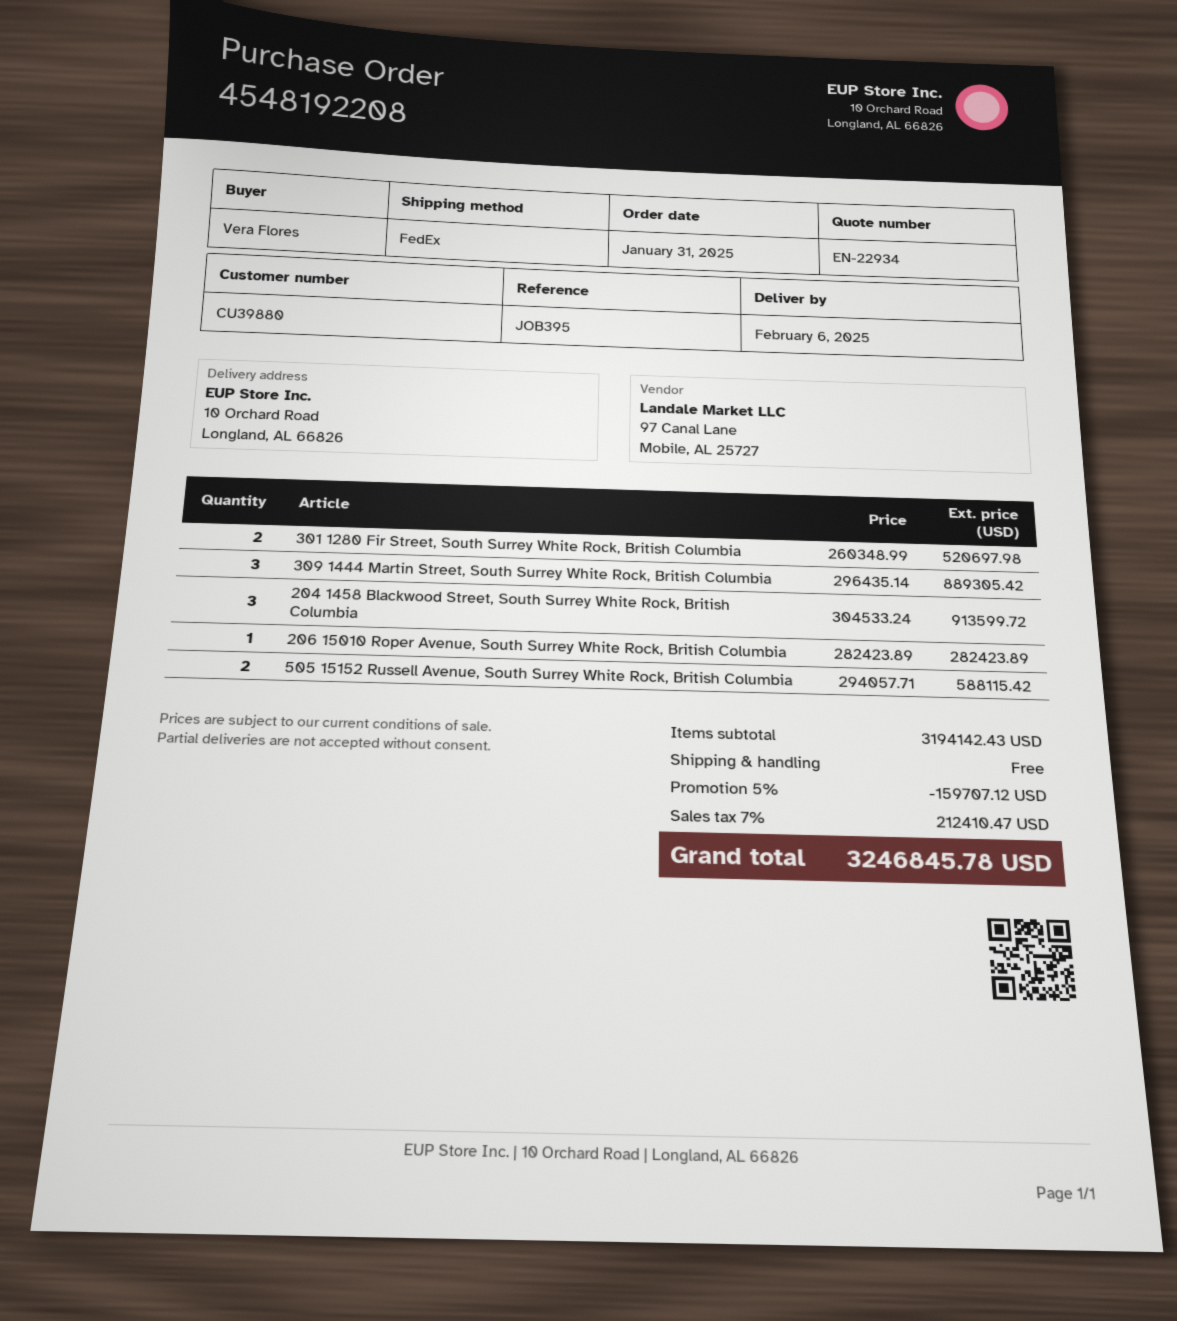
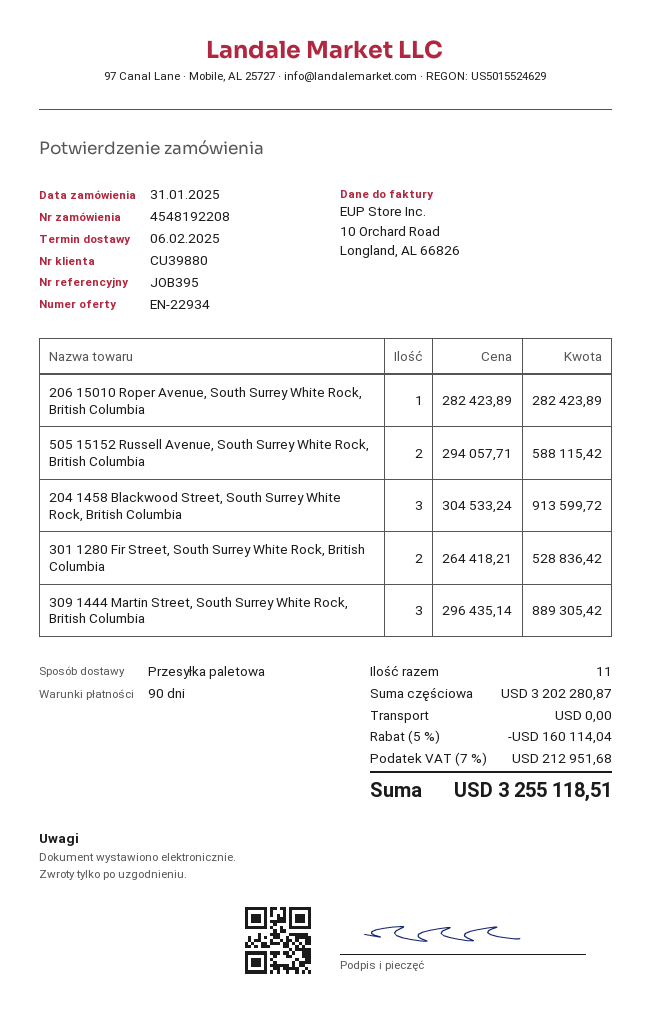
shipping method: FedEx -> pallet freight
301 1280 Fir Street, South Surrey White Rock, British Columbia: 2 x 260348.99 = 520697.98 -> 2 x 264418.21 = 528836.42
subtotal: 3194142.43 -> 3202280.87
discount: 5% = 159707.12 -> 5% = 160114.04
tax: 7% = 212410.47 -> 7% = 212951.68
total: 3246845.78 -> 3255118.51

